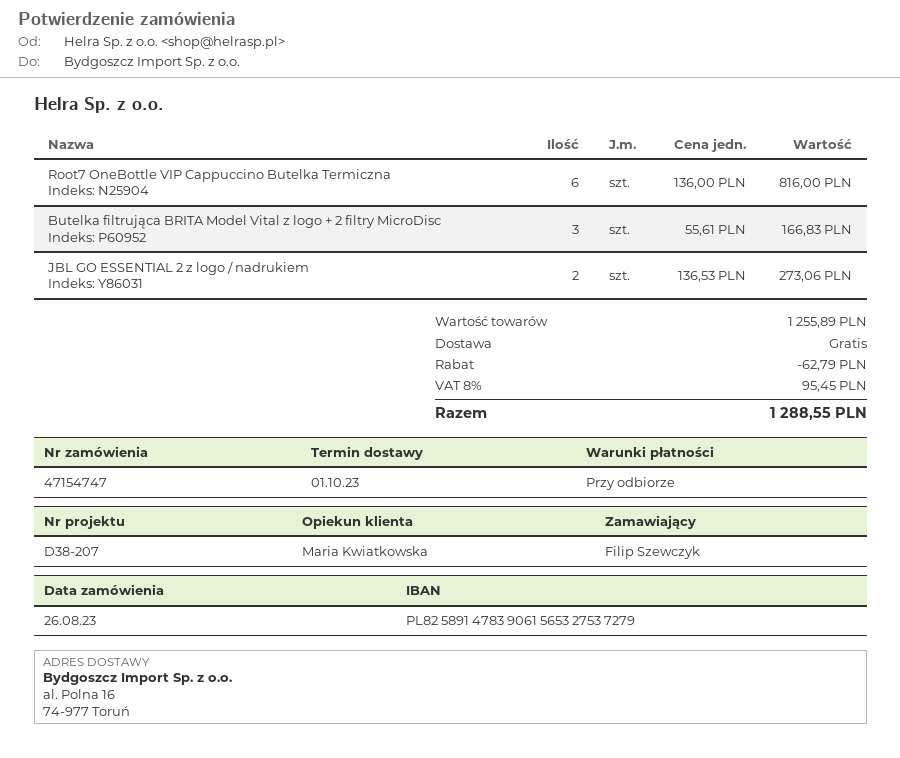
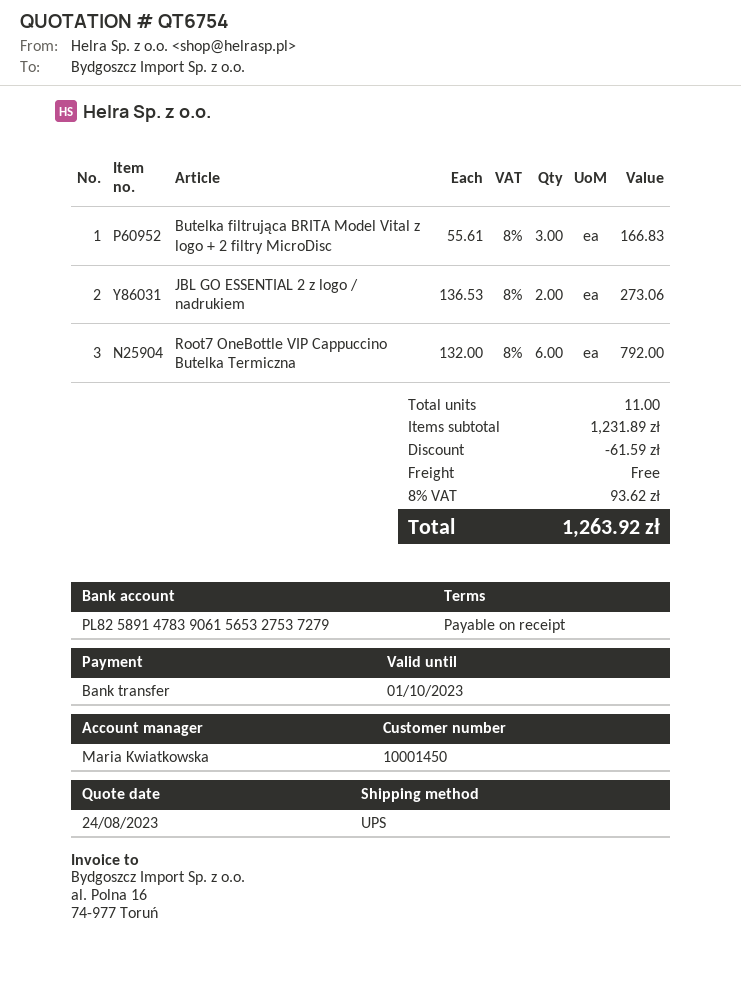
Root7 OneBottle VIP Cappuccino Butelka Termiczna: 6 x 136.00 = 816.00 -> 6 x 132.00 = 792.00
subtotal: 1255.89 -> 1231.89
discount: 62.79 -> 61.59
tax: 8% = 95.45 -> 8% = 93.62
total: 1288.55 -> 1263.92

